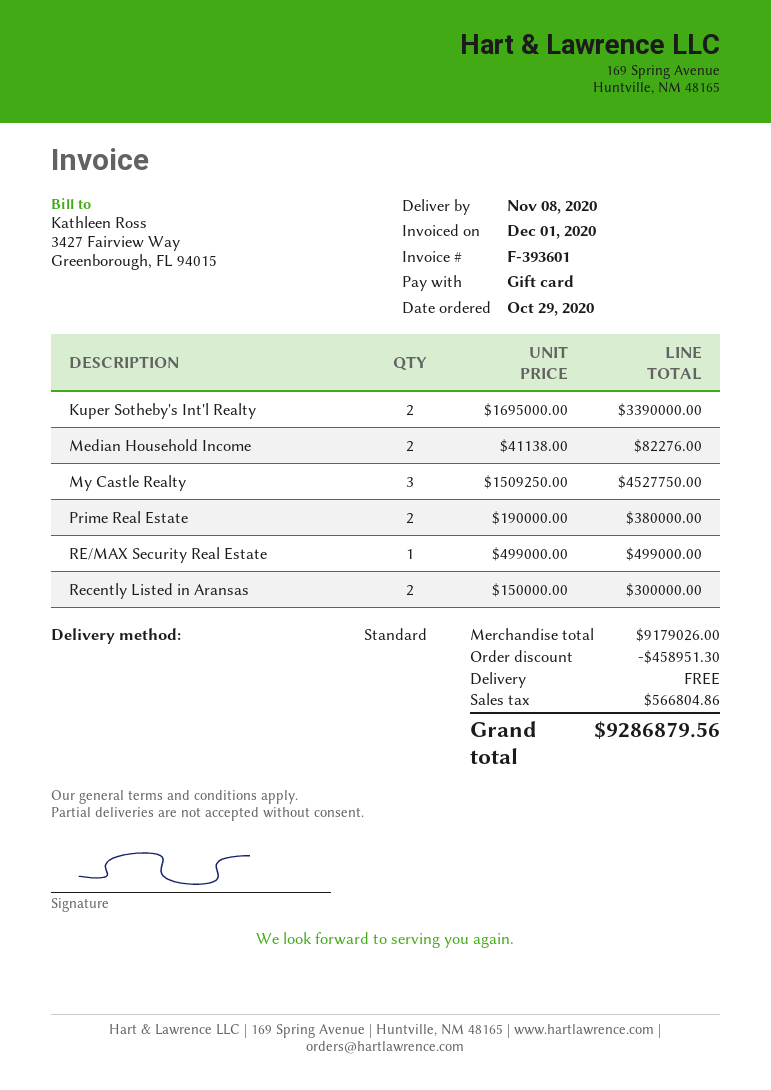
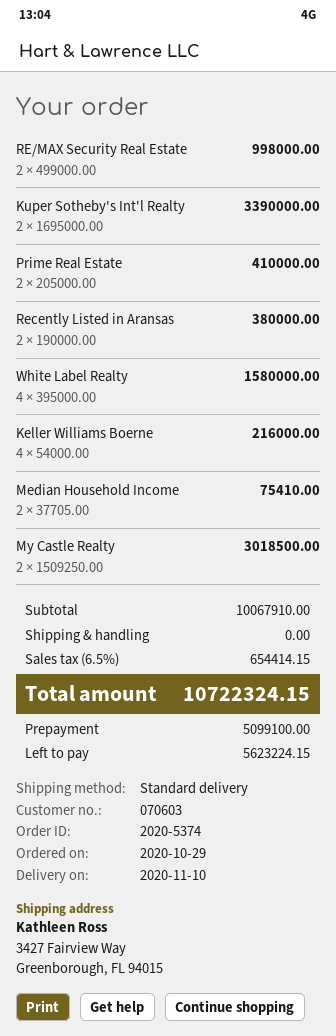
delivery date: 2020-11-08 -> 2020-11-10
Median Household Income: 2 x 41138.00 = 82276.00 -> 2 x 37705.00 = 75410.00
My Castle Realty: 3 x 1509250.00 = 4527750.00 -> 2 x 1509250.00 = 3018500.00
Prime Real Estate: 2 x 190000.00 = 380000.00 -> 2 x 205000.00 = 410000.00
RE/MAX Security Real Estate: 1 x 499000.00 = 499000.00 -> 2 x 499000.00 = 998000.00
Recently Listed in Aransas: 2 x 150000.00 = 300000.00 -> 2 x 190000.00 = 380000.00
White Label Realty: none -> 4 x 395000.00 = 1580000.00
Keller Williams Boerne: none -> 4 x 54000.00 = 216000.00
subtotal: 9179026.00 -> 10067910.00
discount: 458951.30 -> none
tax: 566804.86 -> 654414.15
total: 9286879.56 -> 10722324.15

